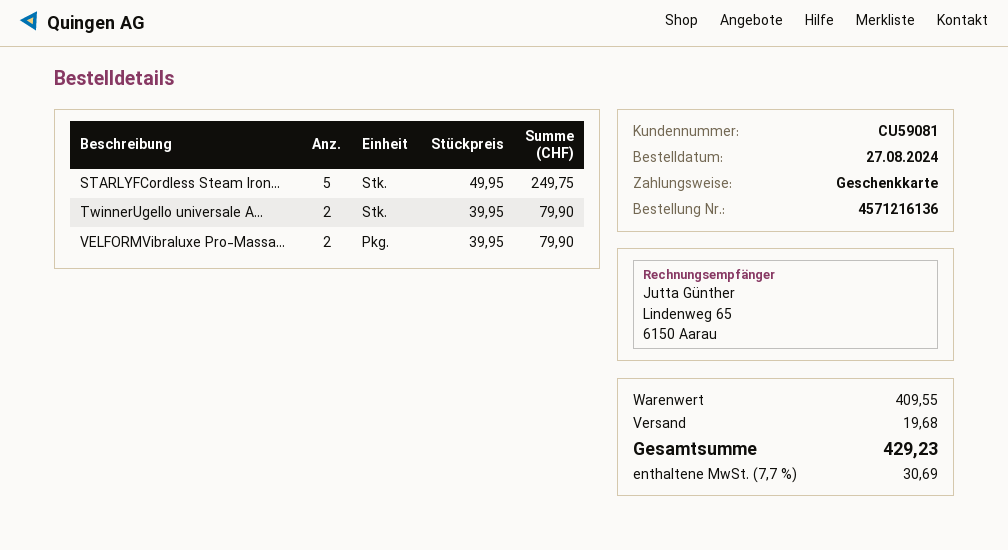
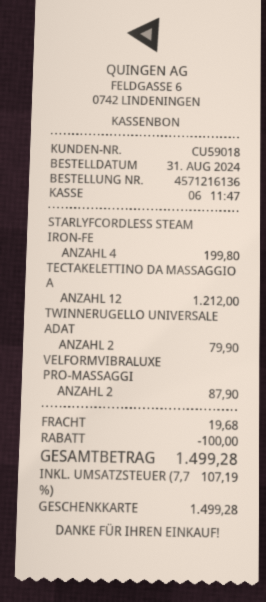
order date: 2024-08-27 -> 2024-08-31
customer number: CU59081 -> CU59018
STARLYFCordless Steam Iron...: 5 for 249.75 -> 4 for 199.80
VELFORMVibraluxe Pro-Massa...: 2 for 79.90 -> 2 for 87.90
TECTAKELETTINO DA MASSAGGIO A: none -> 12 for 1212.00
discount: none -> 100.00
tax: 7.7% = 30.69 -> 7.7% = 107.19
total: 429.23 -> 1499.28

